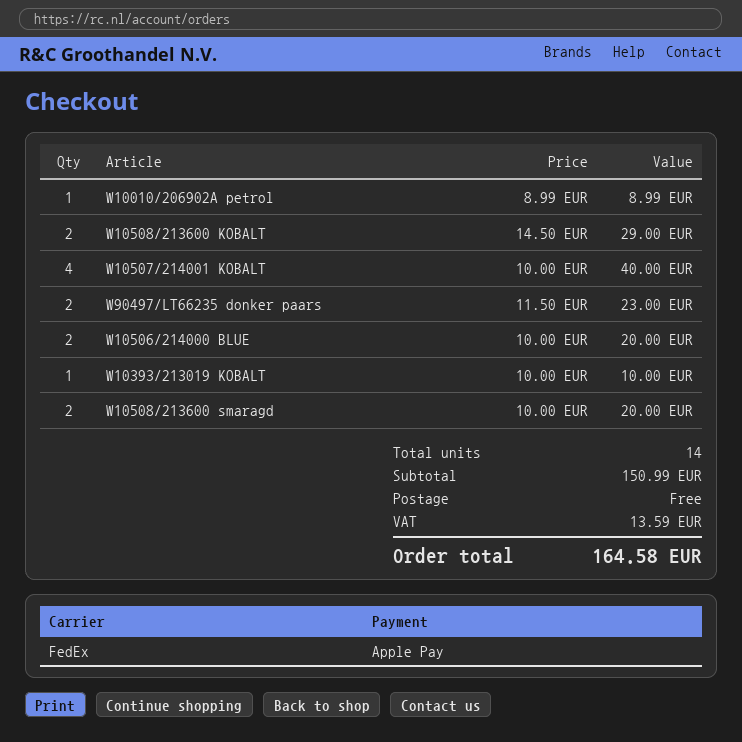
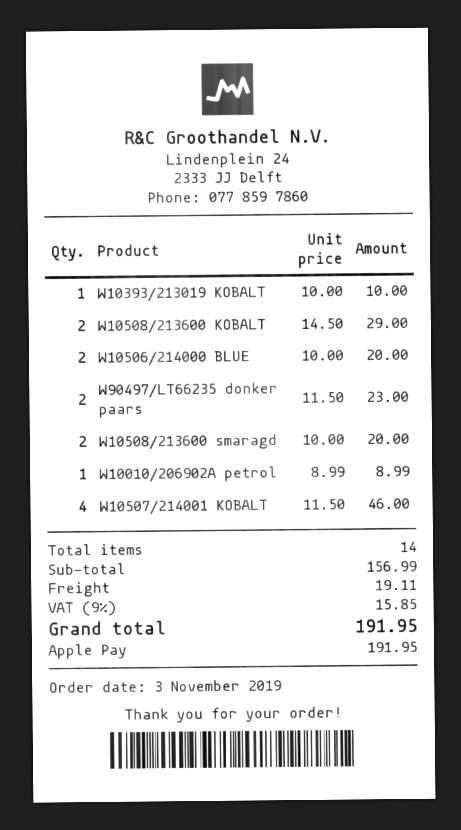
W10507/214001 KOBALT: 4 x 10.00 = 40.00 -> 4 x 11.50 = 46.00
subtotal: 150.99 -> 156.99
shipping: 0.00 -> 19.11
tax: 13.59 -> 15.85
total: 164.58 -> 191.95

